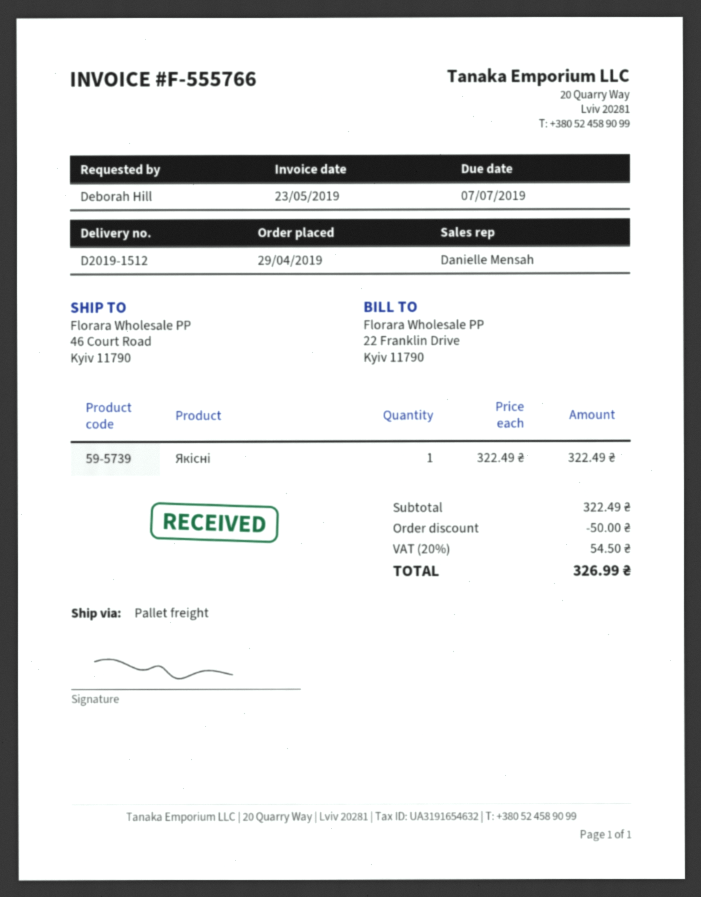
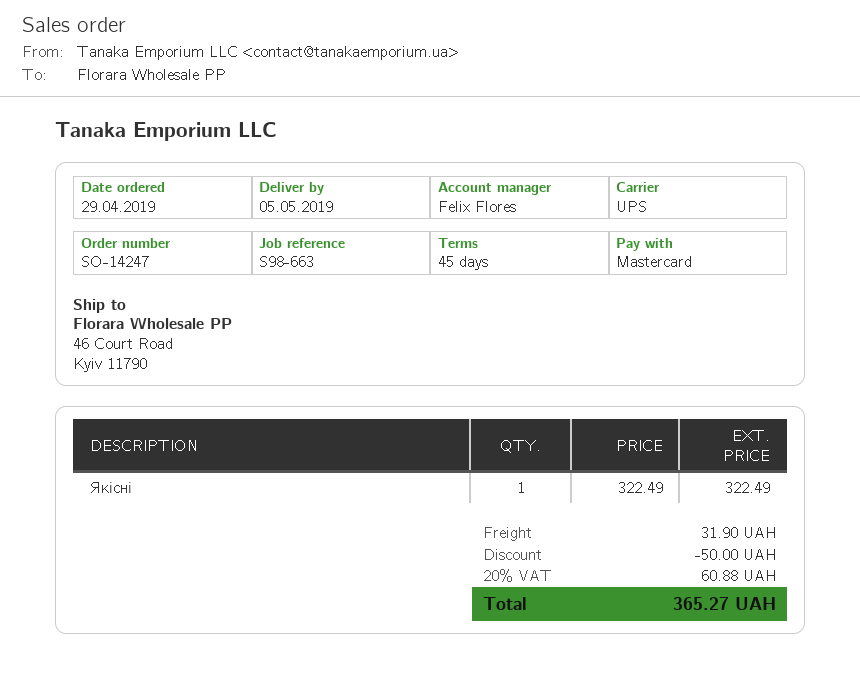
sales rep: Danielle Mensah -> Felix Flores
shipping method: pallet freight -> UPS
shipping: none -> 31.90
tax: 20% = 54.50 -> 20% = 60.88
total: 326.99 -> 365.27

